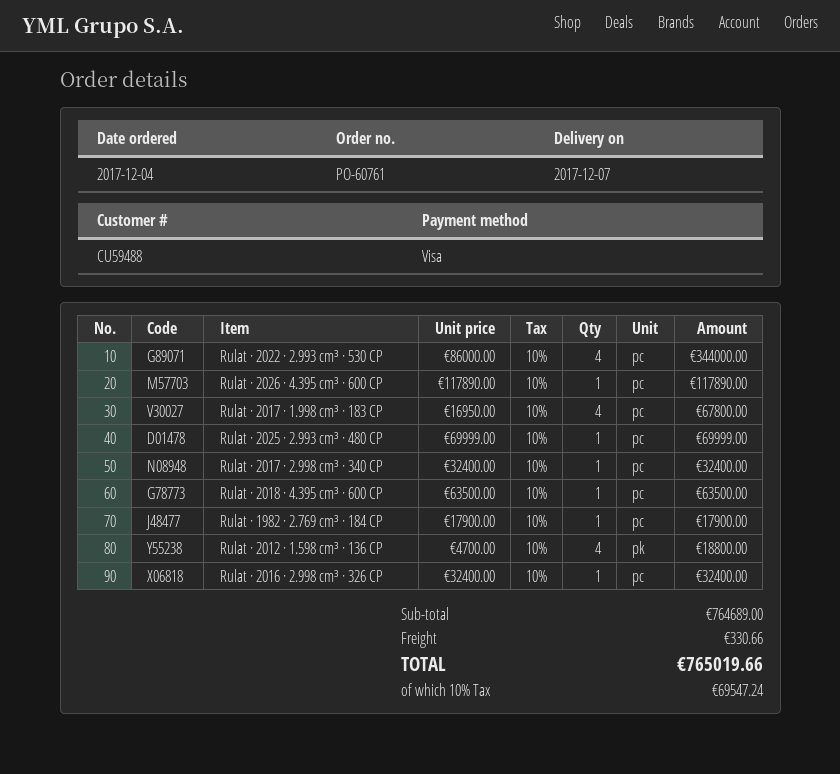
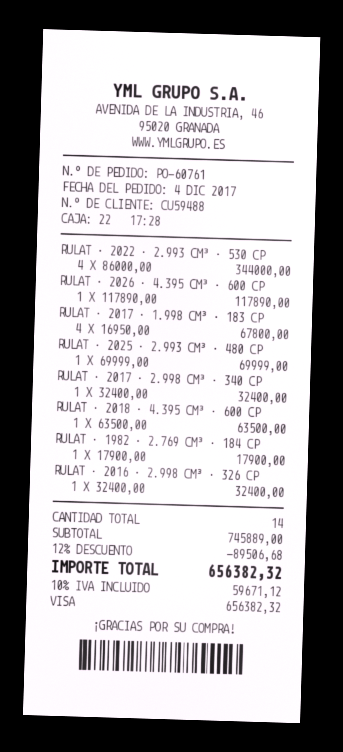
Rulat · 2012 · 1.598 cm³ · 136 CP: 4 x 4700.00 = 18800.00 -> none
subtotal: 764689.00 -> 745889.00
discount: none -> 12% = 89506.68
shipping: 330.66 -> none
tax: 10% = 69547.24 -> 10% = 59671.12
total: 765019.66 -> 656382.32

